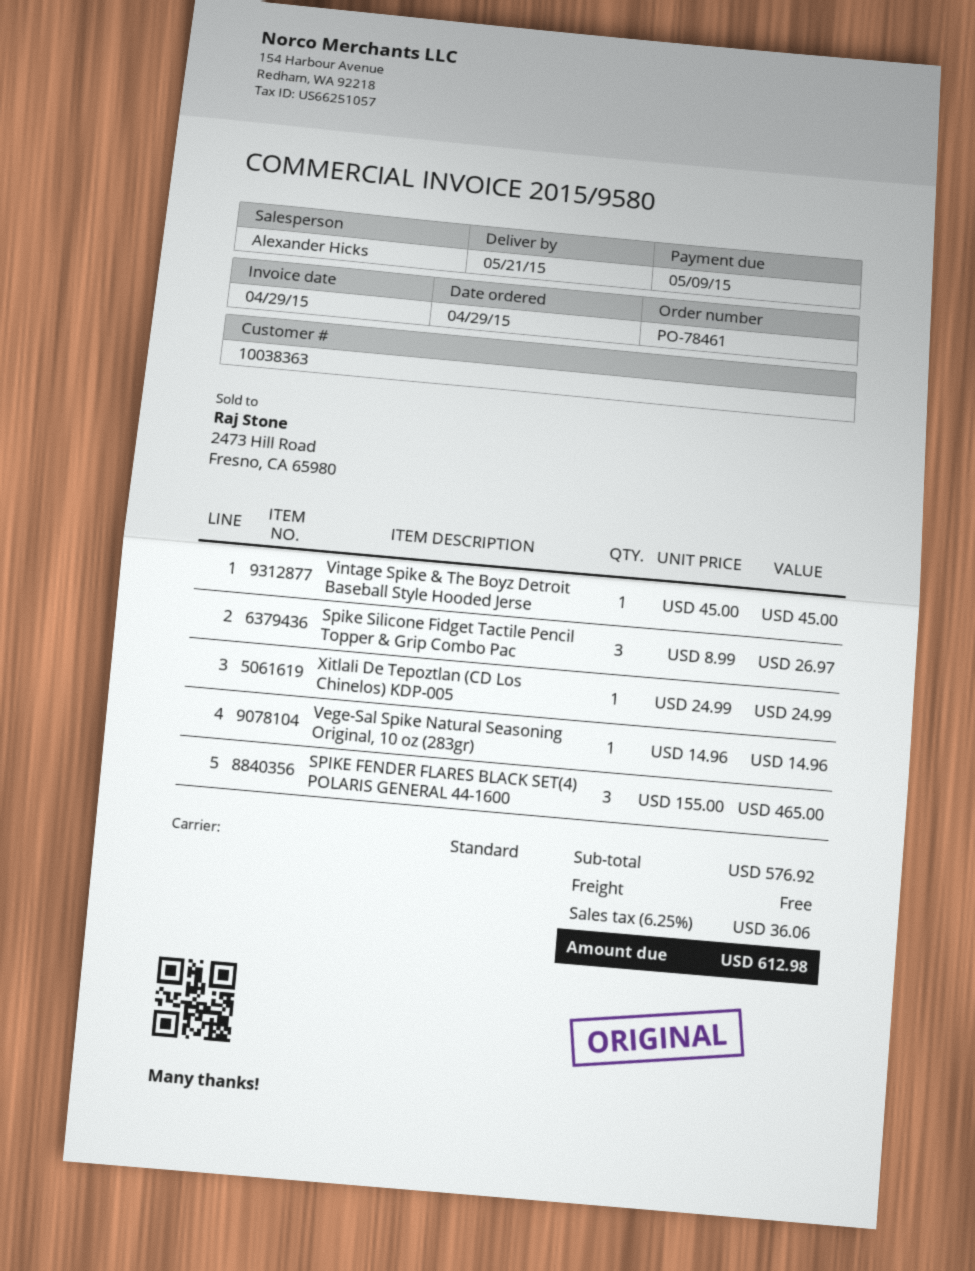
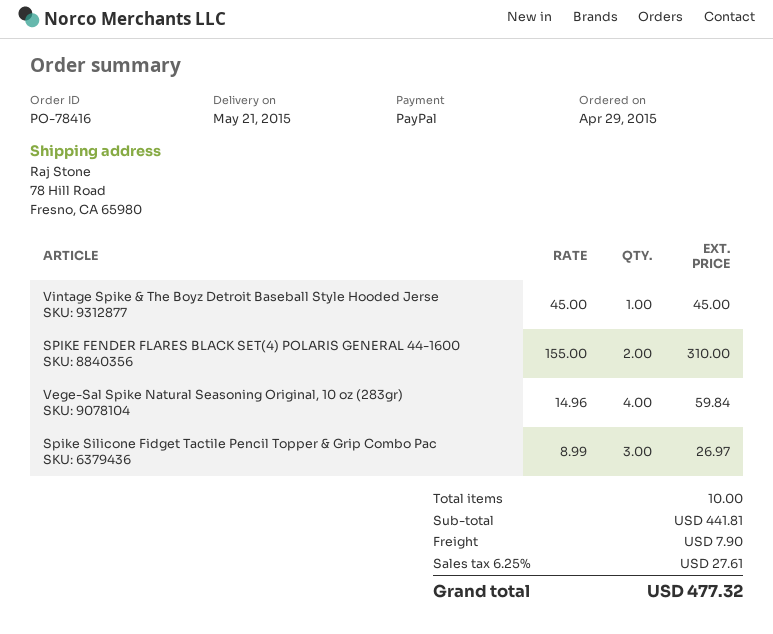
order number: PO-78461 -> PO-78416
Xitlali De Tepoztlan (CD Los Chinelos) KDP-005: 1 x 24.99 = 24.99 -> none
Vege-Sal Spike Natural Seasoning Original, 10 oz (283gr): 1 x 14.96 = 14.96 -> 4 x 14.96 = 59.84
SPIKE FENDER FLARES BLACK SET(4) POLARIS GENERAL 44-1600: 3 x 155.00 = 465.00 -> 2 x 155.00 = 310.00
subtotal: 576.92 -> 441.81
shipping: 0.00 -> 7.90
tax: 6.25% = 36.06 -> 6.25% = 27.61
total: 612.98 -> 477.32

